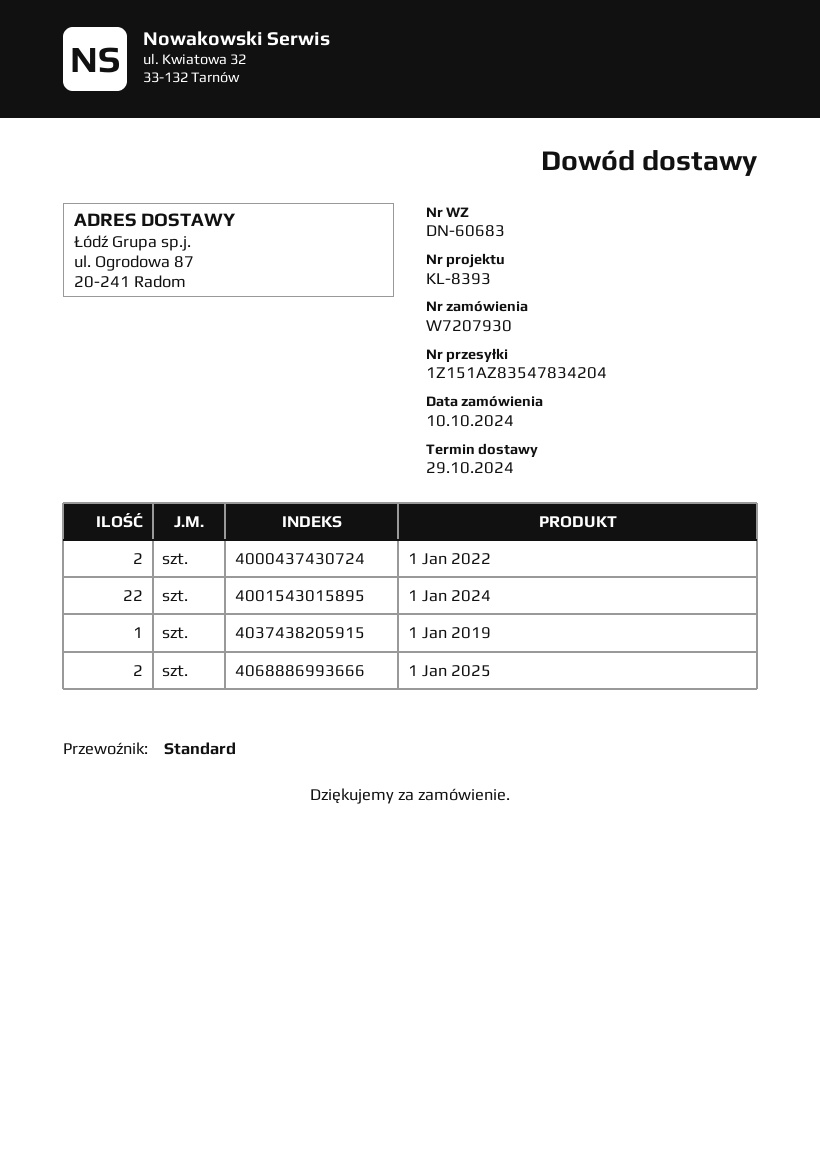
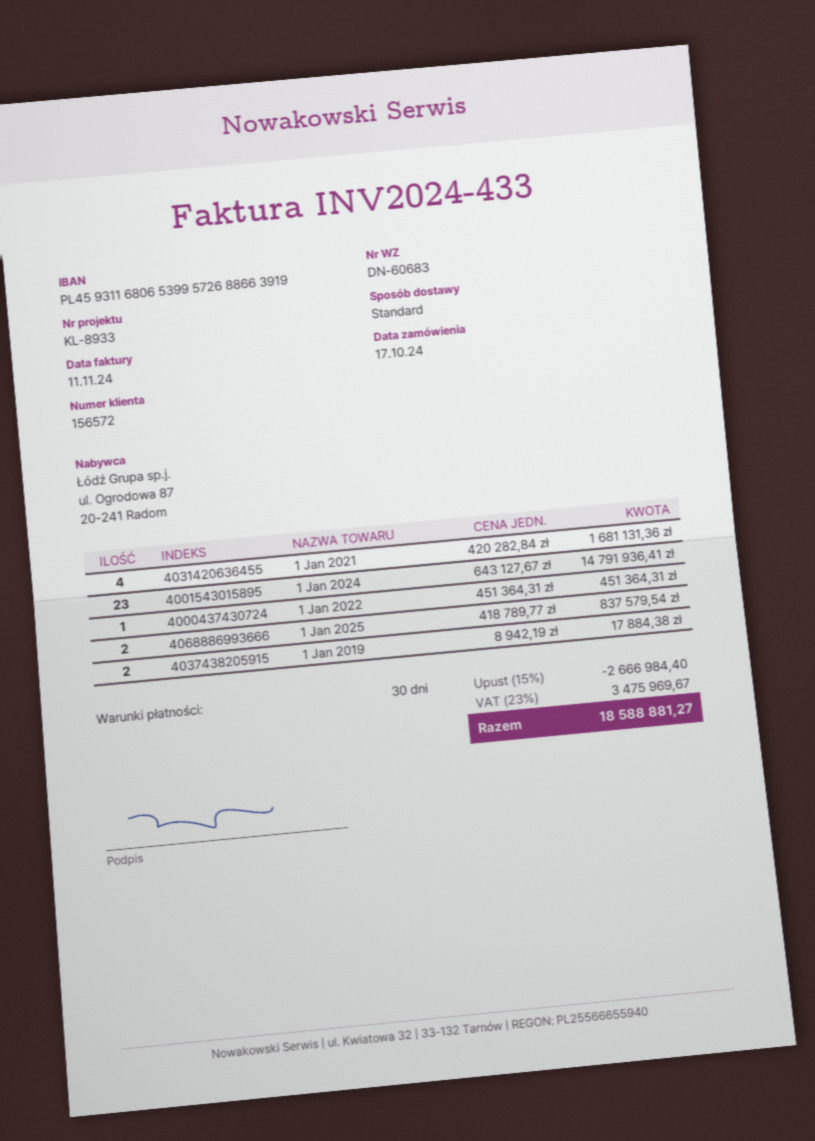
order date: 2024-10-10 -> 2024-10-17
reference: KL-8393 -> KL-8933
1 Jan 2022: 2 -> 1
1 Jan 2024: 22 -> 23
1 Jan 2019: 1 -> 2
1 Jan 2021: none -> 4

